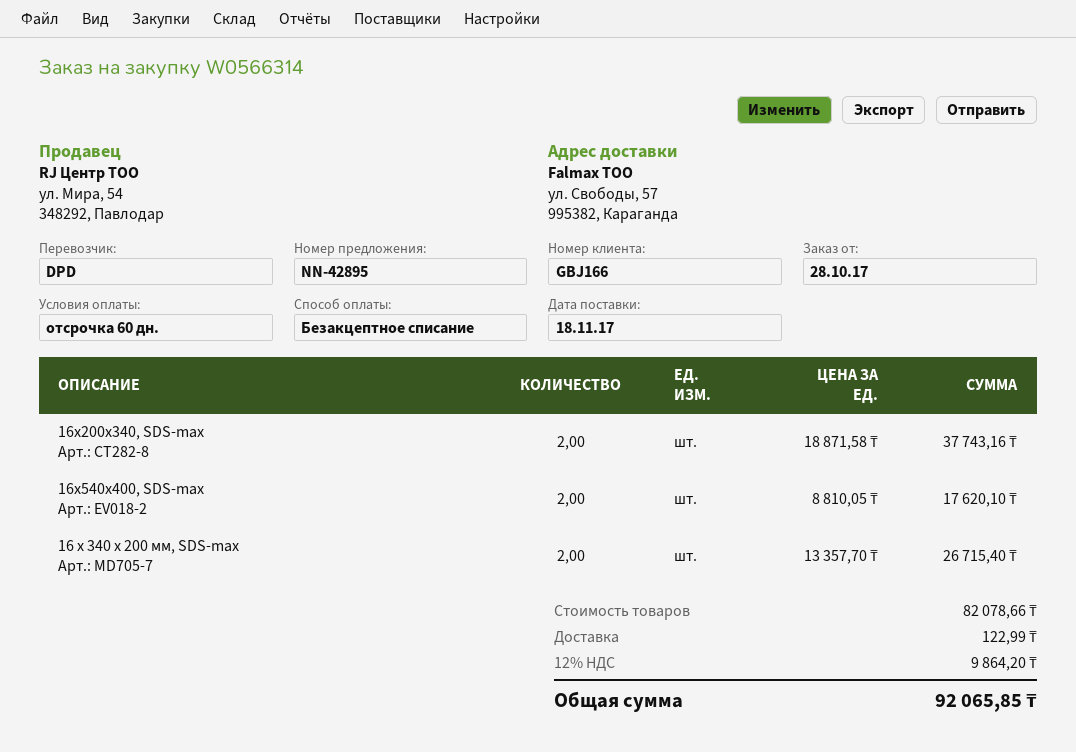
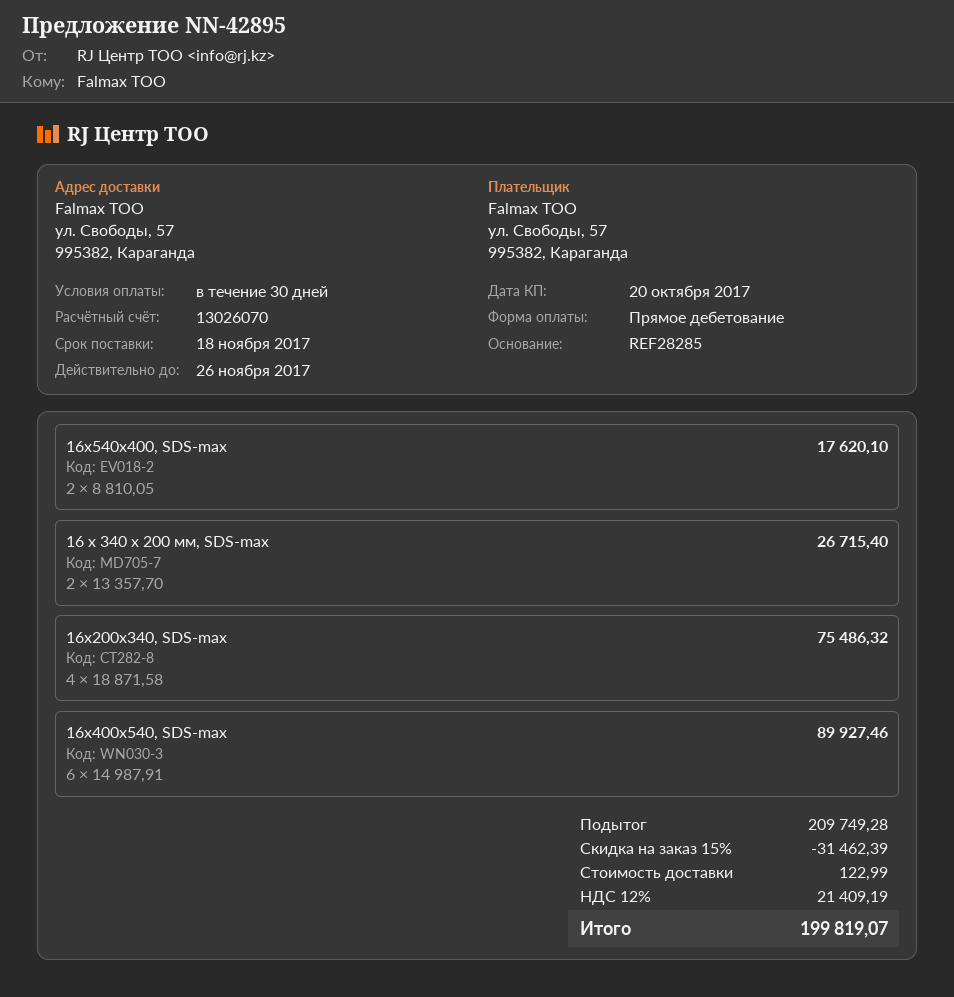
payment terms: 60 days -> 30 days
16х200x340, SDS-max: 2 x 18871.58 = 37743.16 -> 4 x 18871.58 = 75486.32
16х400х540, SDS-max: none -> 6 x 14987.91 = 89927.46
subtotal: 82078.66 -> 209749.28
discount: none -> 15% = 31462.39
tax: 12% = 9864.20 -> 12% = 21409.19
total: 92065.85 -> 199819.07

